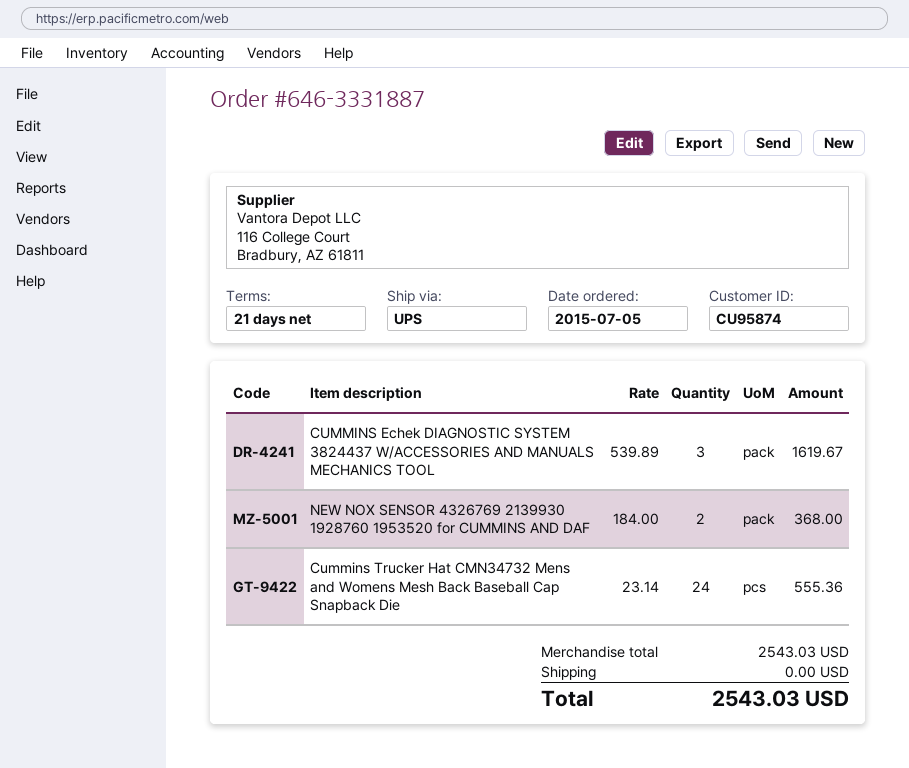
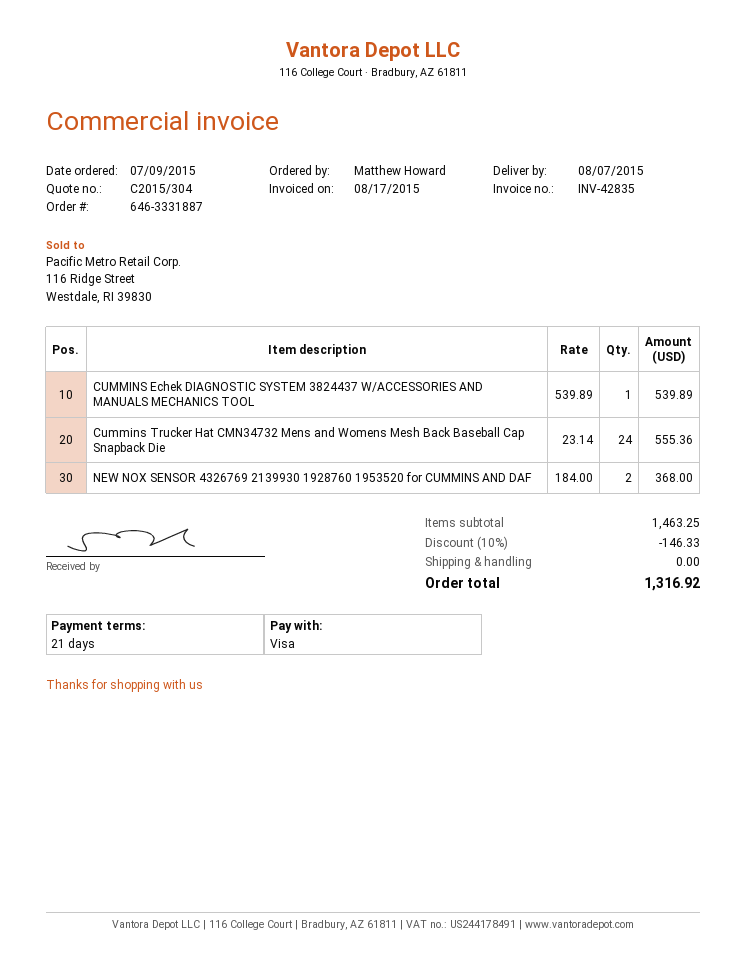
order date: 2015-07-05 -> 2015-07-09
CUMMINS Echek DIAGNOSTIC SYSTEM 3824437 W/ACCESSORIES AND MANUALS MECHANICS TOOL: 3 x 539.89 = 1619.67 -> 1 x 539.89 = 539.89
subtotal: 2543.03 -> 1463.25
discount: none -> 10% = 146.33
total: 2543.03 -> 1316.92

